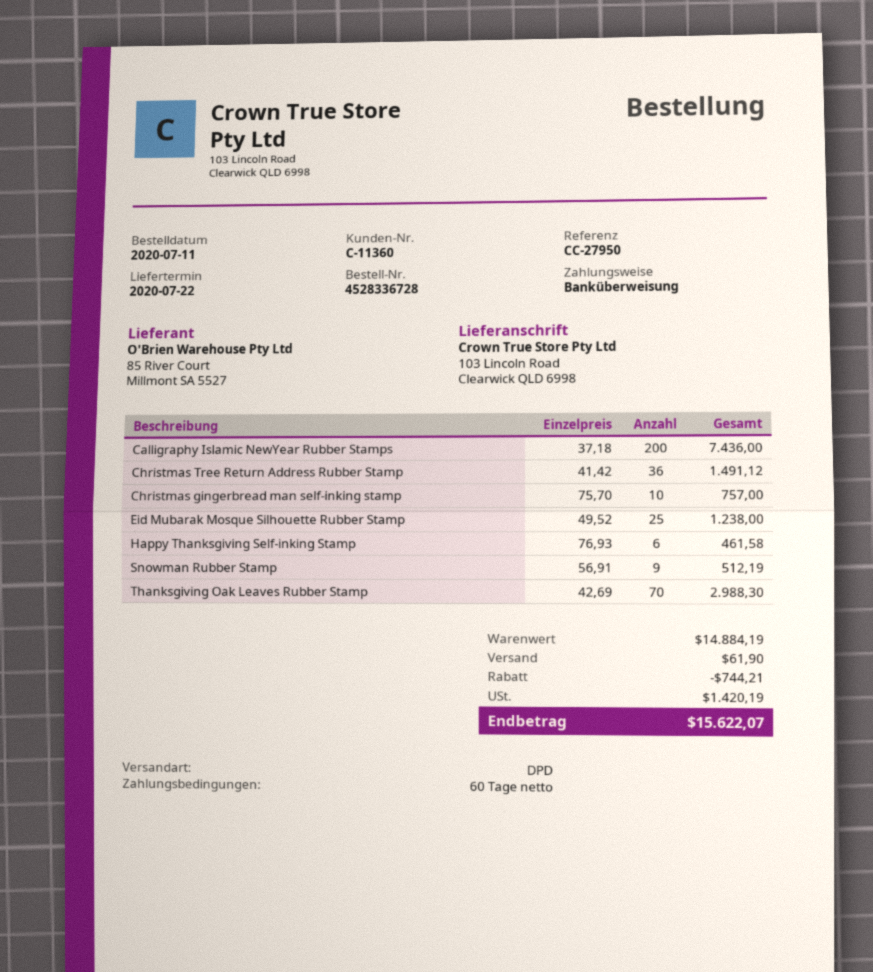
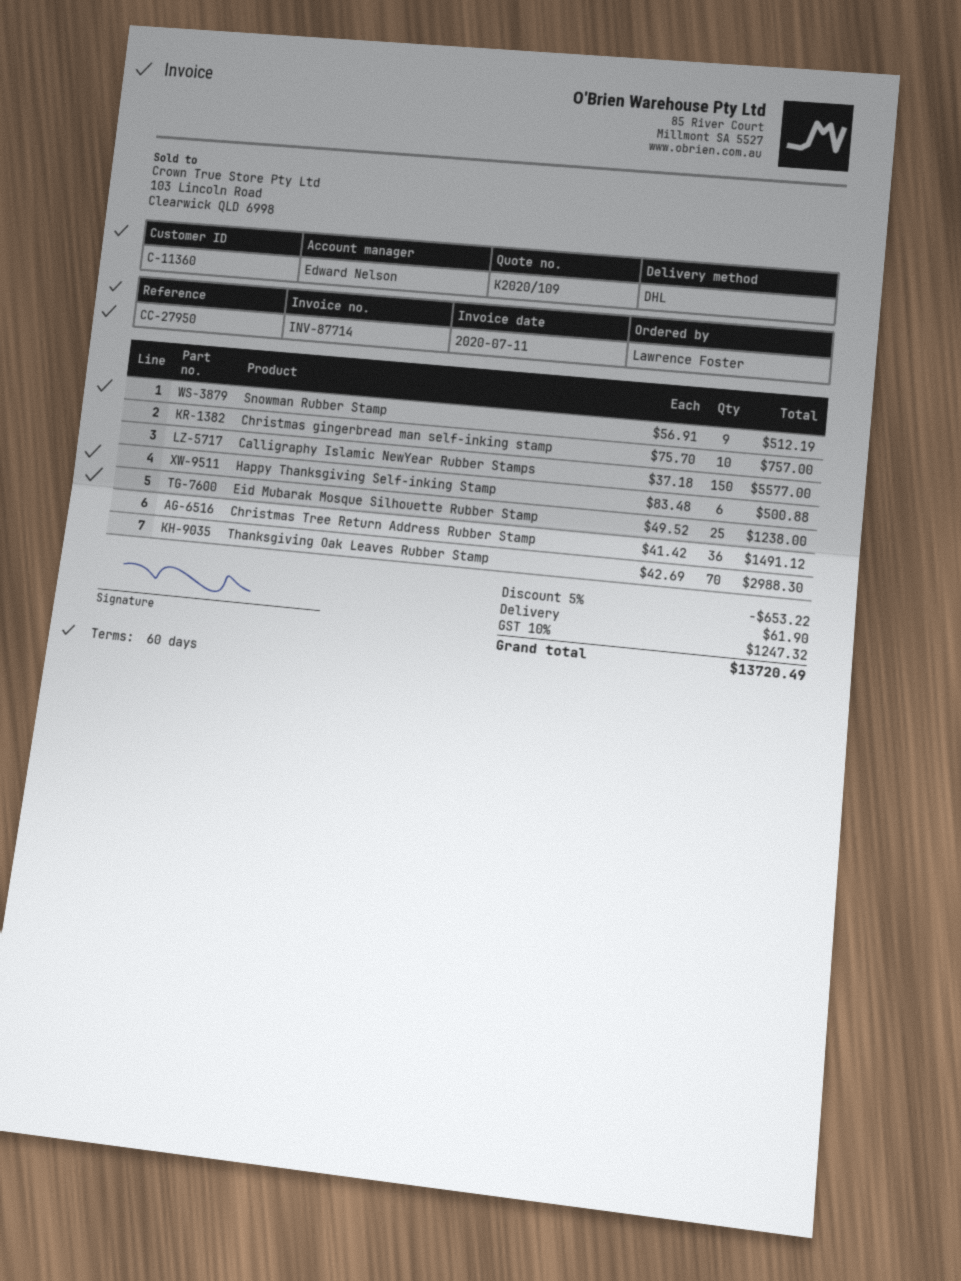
shipping method: DPD -> DHL
Calligraphy Islamic NewYear Rubber Stamps: 200 x 37.18 = 7436.00 -> 150 x 37.18 = 5577.00
Happy Thanksgiving Self-inking Stamp: 6 x 76.93 = 461.58 -> 6 x 83.48 = 500.88
discount: 744.21 -> 653.22
tax: 1420.19 -> 1247.32
total: 15622.07 -> 13720.49

